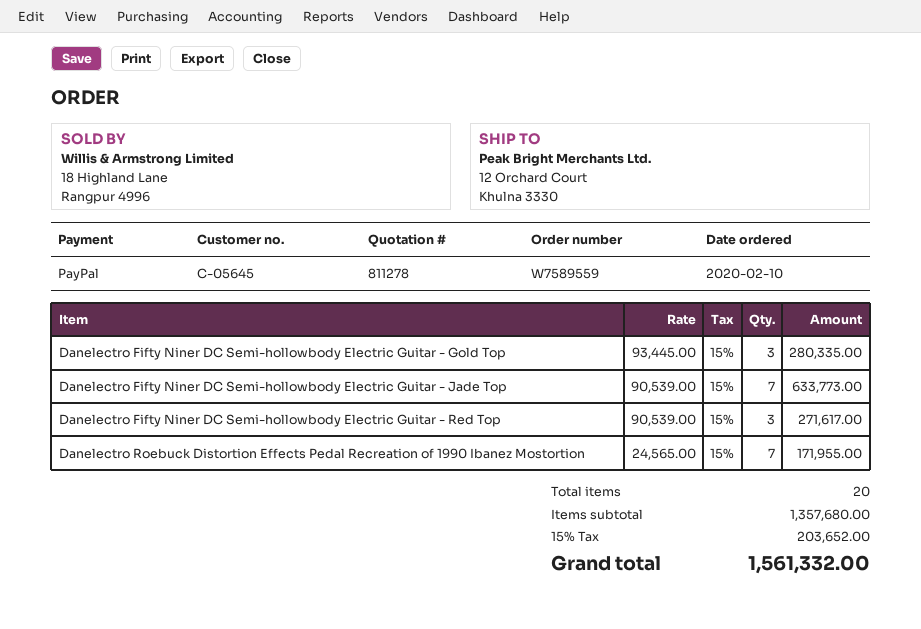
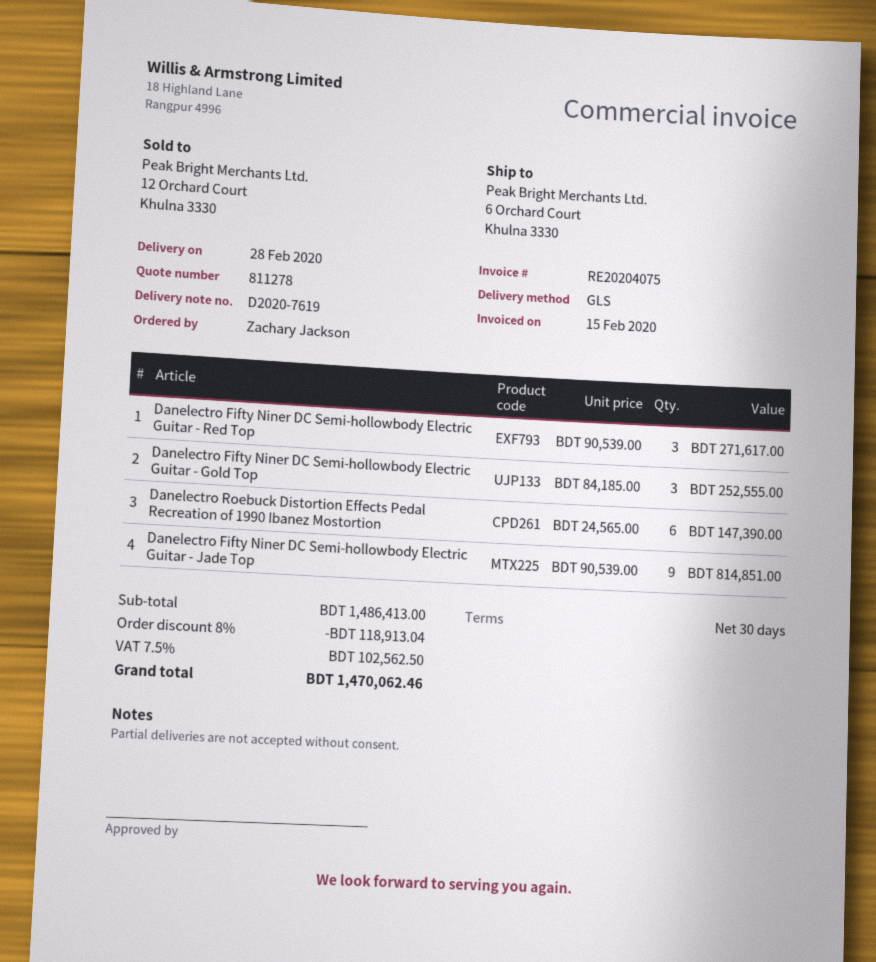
ship to: 12 Orchard Court, Khulna 3330 -> 6 Orchard Court, Khulna 3330
Danelectro Fifty Niner DC Semi-hollowbody Electric Guitar - Gold Top: 3 x 93445.00 = 280335.00 -> 3 x 84185.00 = 252555.00
Danelectro Fifty Niner DC Semi-hollowbody Electric Guitar - Jade Top: 7 x 90539.00 = 633773.00 -> 9 x 90539.00 = 814851.00
Danelectro Roebuck Distortion Effects Pedal Recreation of 1990 Ibanez Mostortion: 7 x 24565.00 = 171955.00 -> 6 x 24565.00 = 147390.00
subtotal: 1357680.00 -> 1486413.00
discount: none -> 8% = 118913.04
tax: 15% = 203652.00 -> 7.5% = 102562.50
total: 1561332.00 -> 1470062.46

